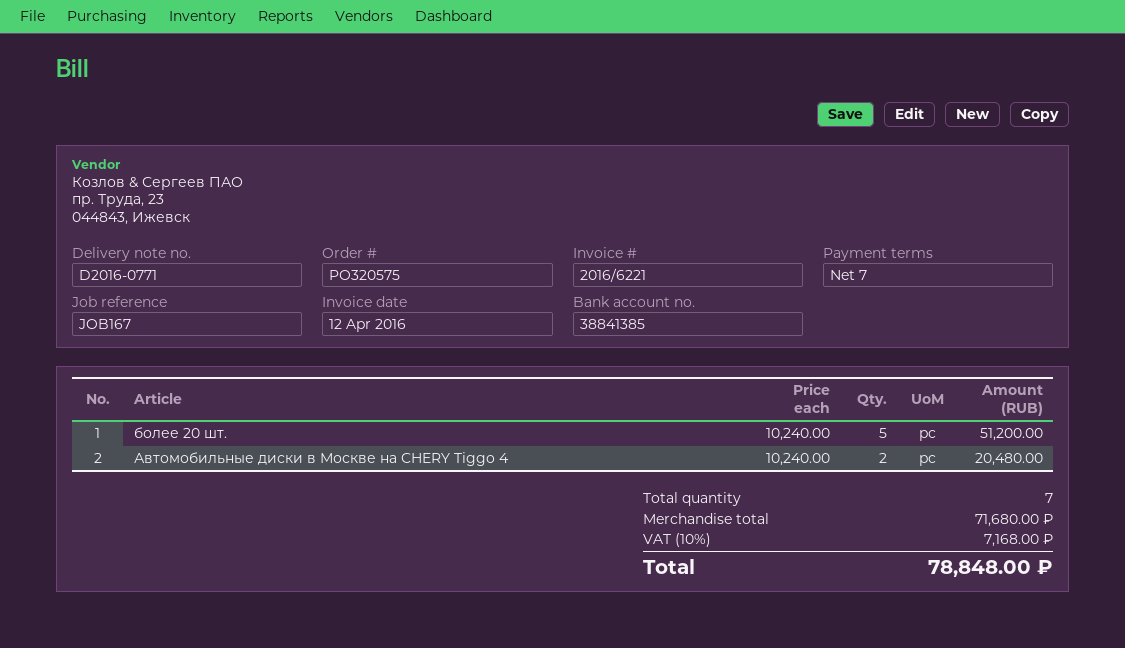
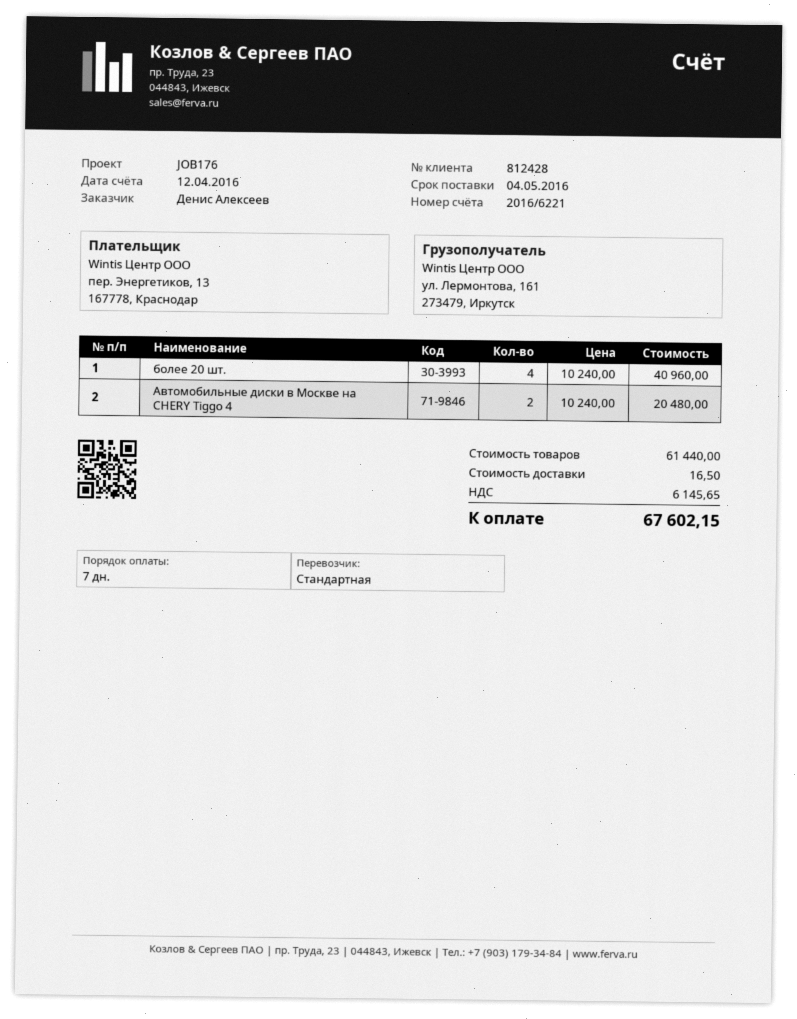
reference: JOB167 -> JOB176
более 20 шт.: 5 x 10240.00 = 51200.00 -> 4 x 10240.00 = 40960.00
subtotal: 71680.00 -> 61440.00
shipping: none -> 16.50
tax: 7168.00 -> 6145.65
total: 78848.00 -> 67602.15

